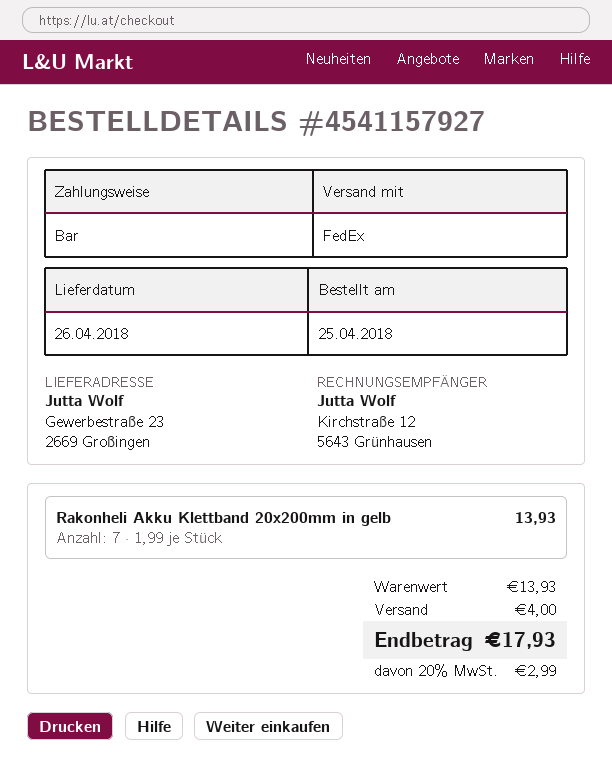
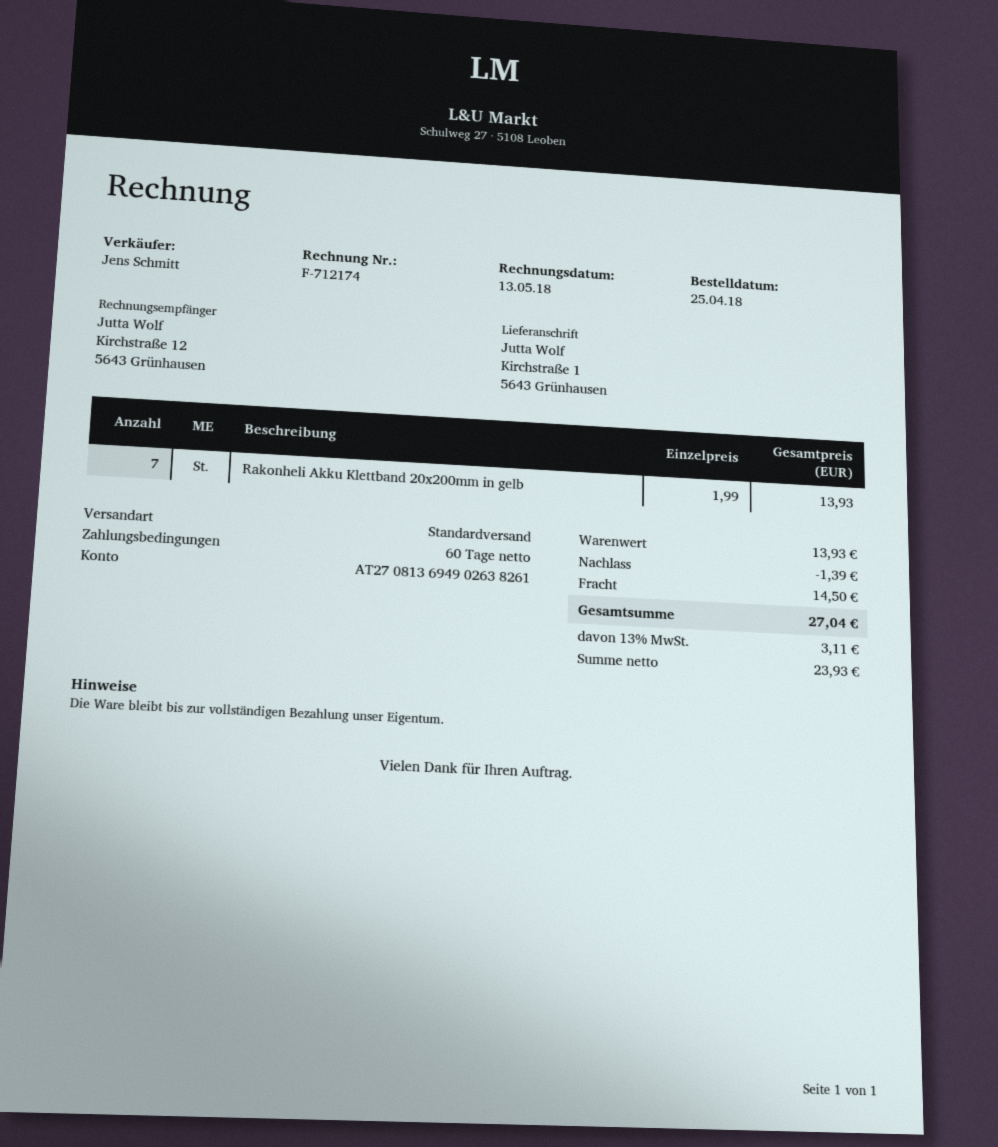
shipping method: FedEx -> standard
ship to: Gewerbestraße 23, 2669 Großingen -> Kirchstraße 1, 5643 Grünhausen
discount: none -> 1.39
shipping: 4.00 -> 14.50
tax: 20% = 2.99 -> 13% = 3.11
total: 17.93 -> 27.04

